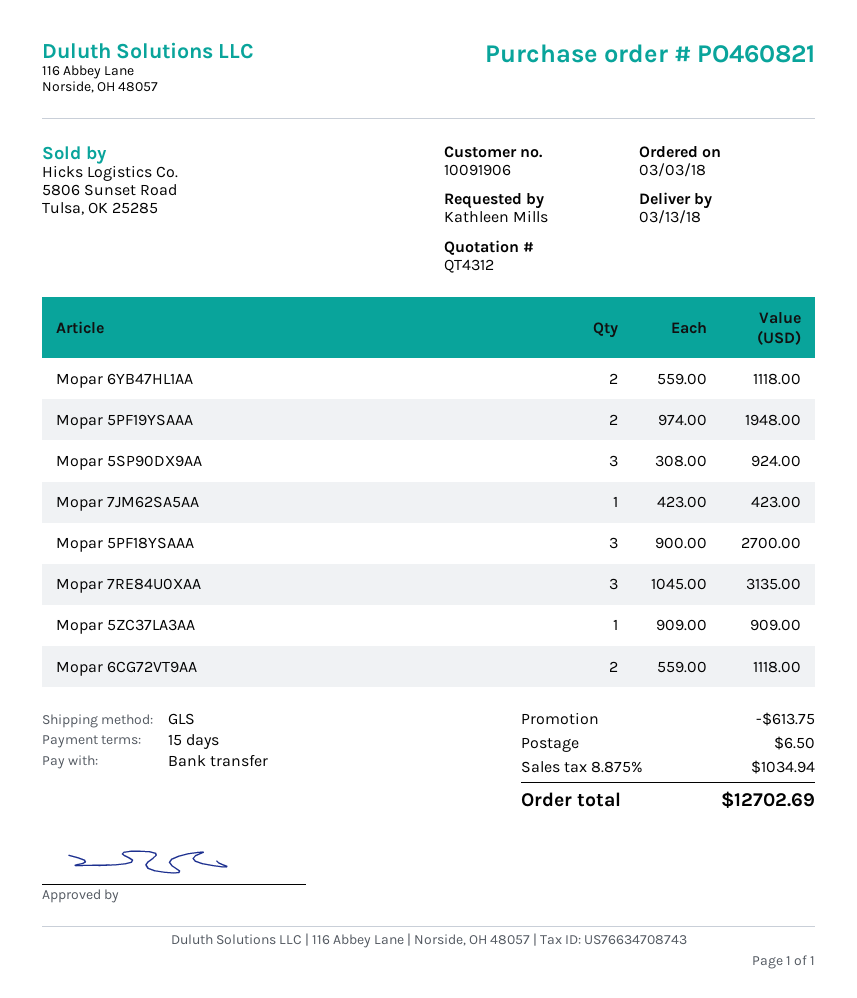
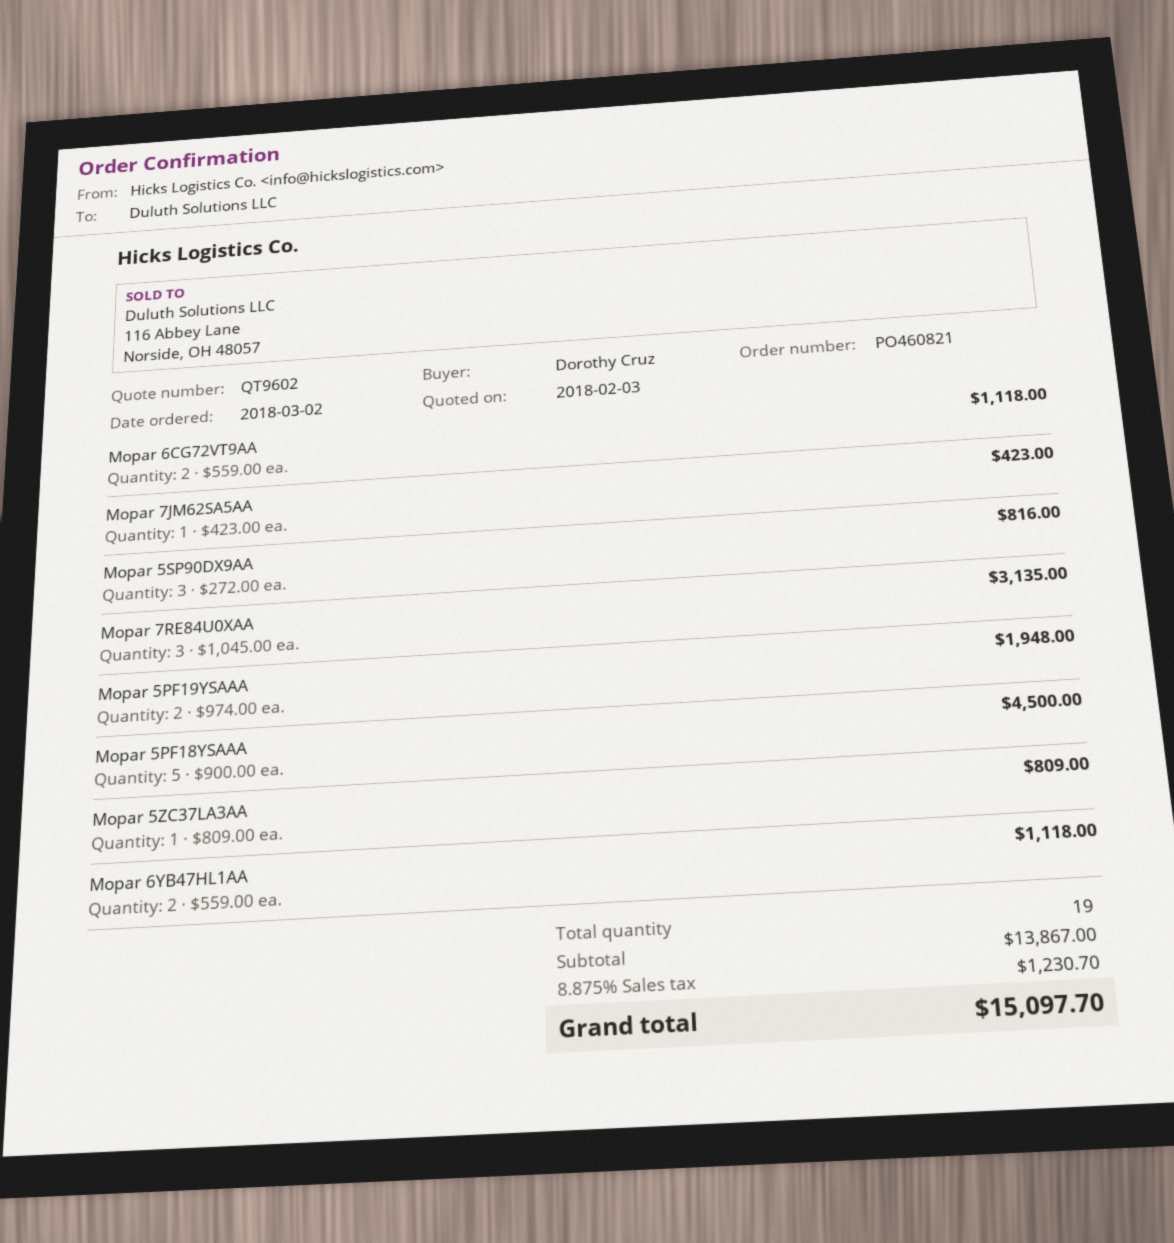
quote number: QT4312 -> QT9602
order date: 2018-03-03 -> 2018-03-02
ordered by: Kathleen Mills -> Dorothy Cruz
Mopar 5SP90DX9AA: 3 x 308.00 = 924.00 -> 3 x 272.00 = 816.00
Mopar 5PF18YSAAA: 3 x 900.00 = 2700.00 -> 5 x 900.00 = 4500.00
Mopar 5ZC37LA3AA: 1 x 909.00 = 909.00 -> 1 x 809.00 = 809.00
discount: 613.75 -> none
shipping: 6.50 -> none
tax: 8.875% = 1034.94 -> 8.875% = 1230.70
total: 12702.69 -> 15097.70

